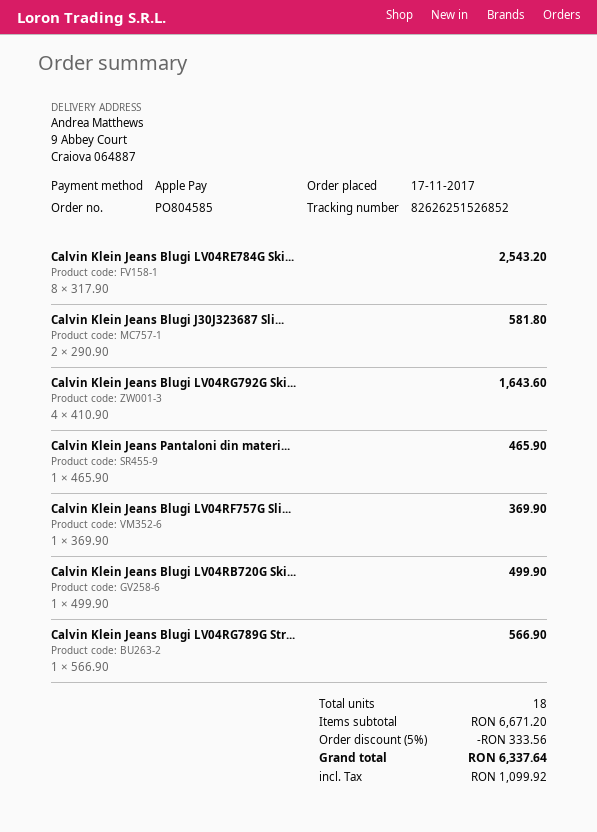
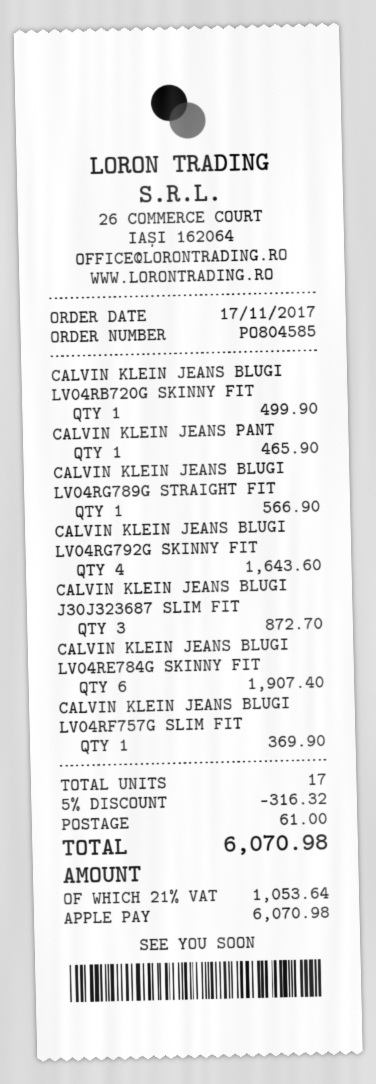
Calvin Klein Jeans Blugi LV04RE784G Ski...: 8 for 2543.20 -> 6 for 1907.40
Calvin Klein Jeans Blugi J30J323687 Sli...: 2 for 581.80 -> 3 for 872.70
total quantity: 18 -> 17
discount: 5% = 333.56 -> 5% = 316.32
shipping: none -> 61.00
tax: 1099.92 -> 1053.64
total: 6337.64 -> 6070.98

